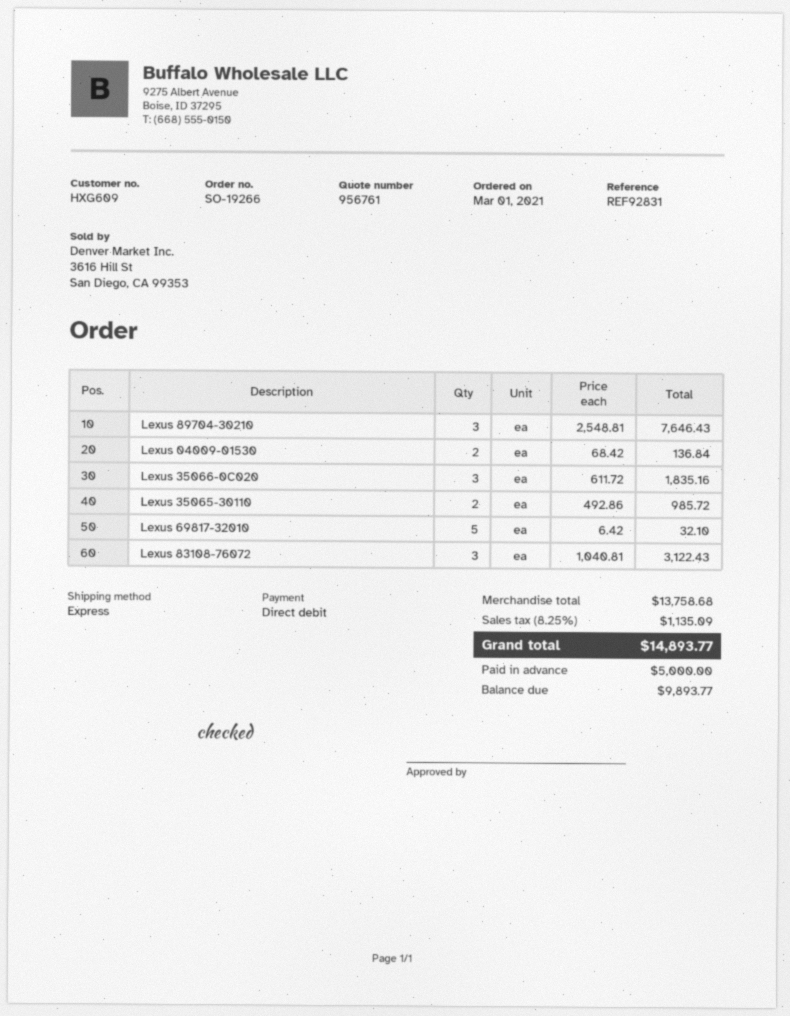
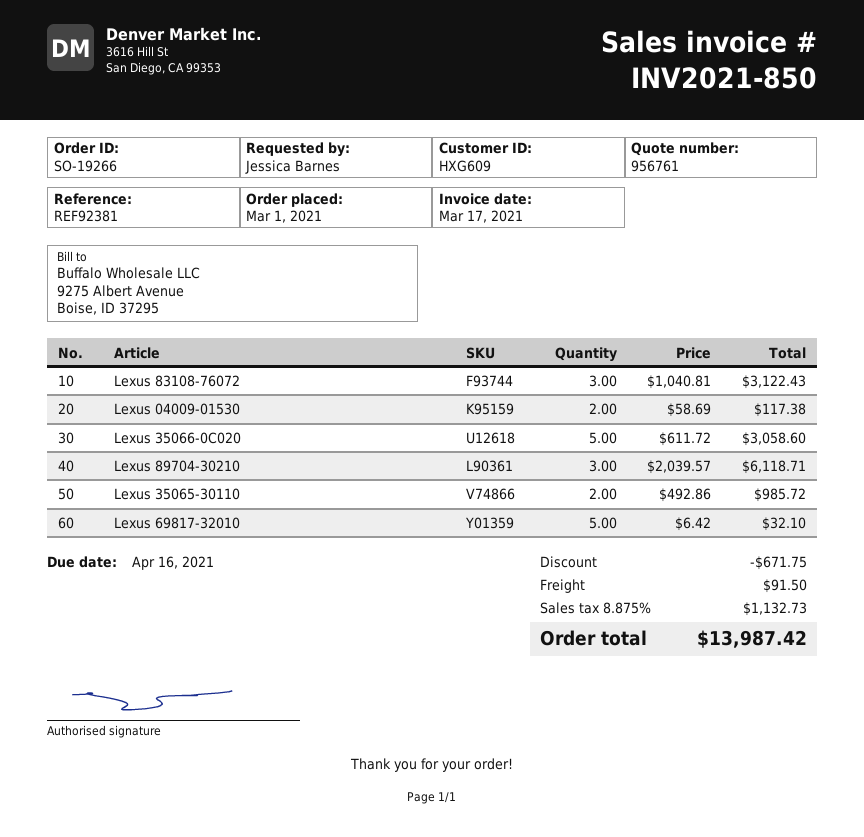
reference: REF92831 -> REF92381
Lexus 89704-30210: 3 x 2548.81 = 7646.43 -> 3 x 2039.57 = 6118.71
Lexus 04009-01530: 2 x 68.42 = 136.84 -> 2 x 58.69 = 117.38
Lexus 35066-0C020: 3 x 611.72 = 1835.16 -> 5 x 611.72 = 3058.60
discount: none -> 671.75
shipping: none -> 91.50
tax: 8.25% = 1135.09 -> 8.875% = 1132.73
total: 14893.77 -> 13987.42

